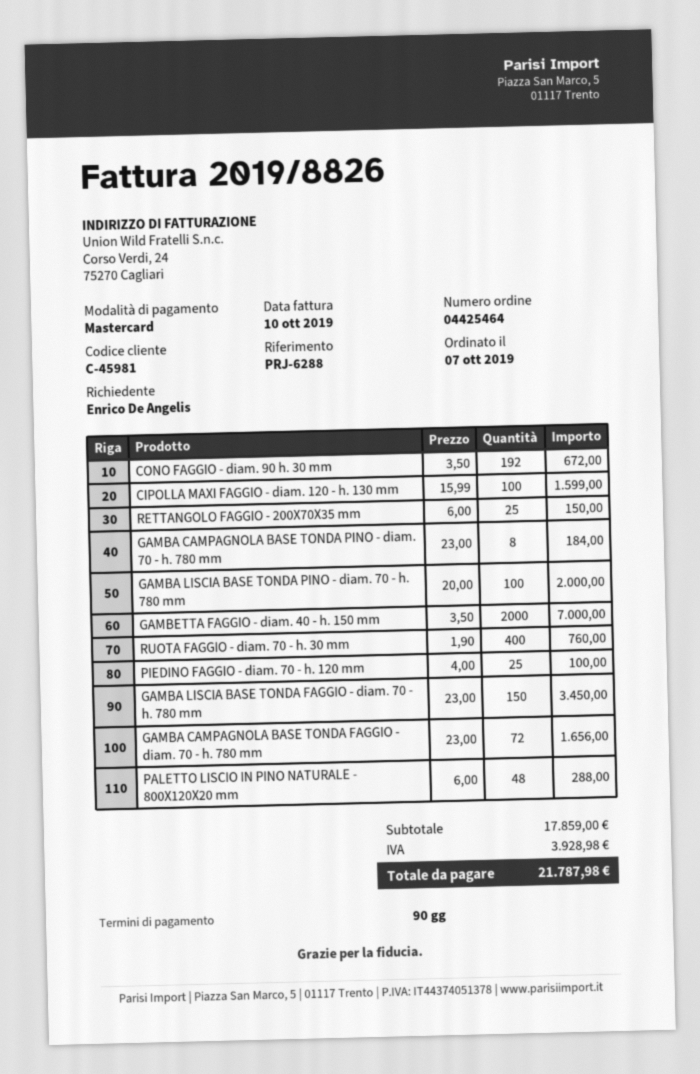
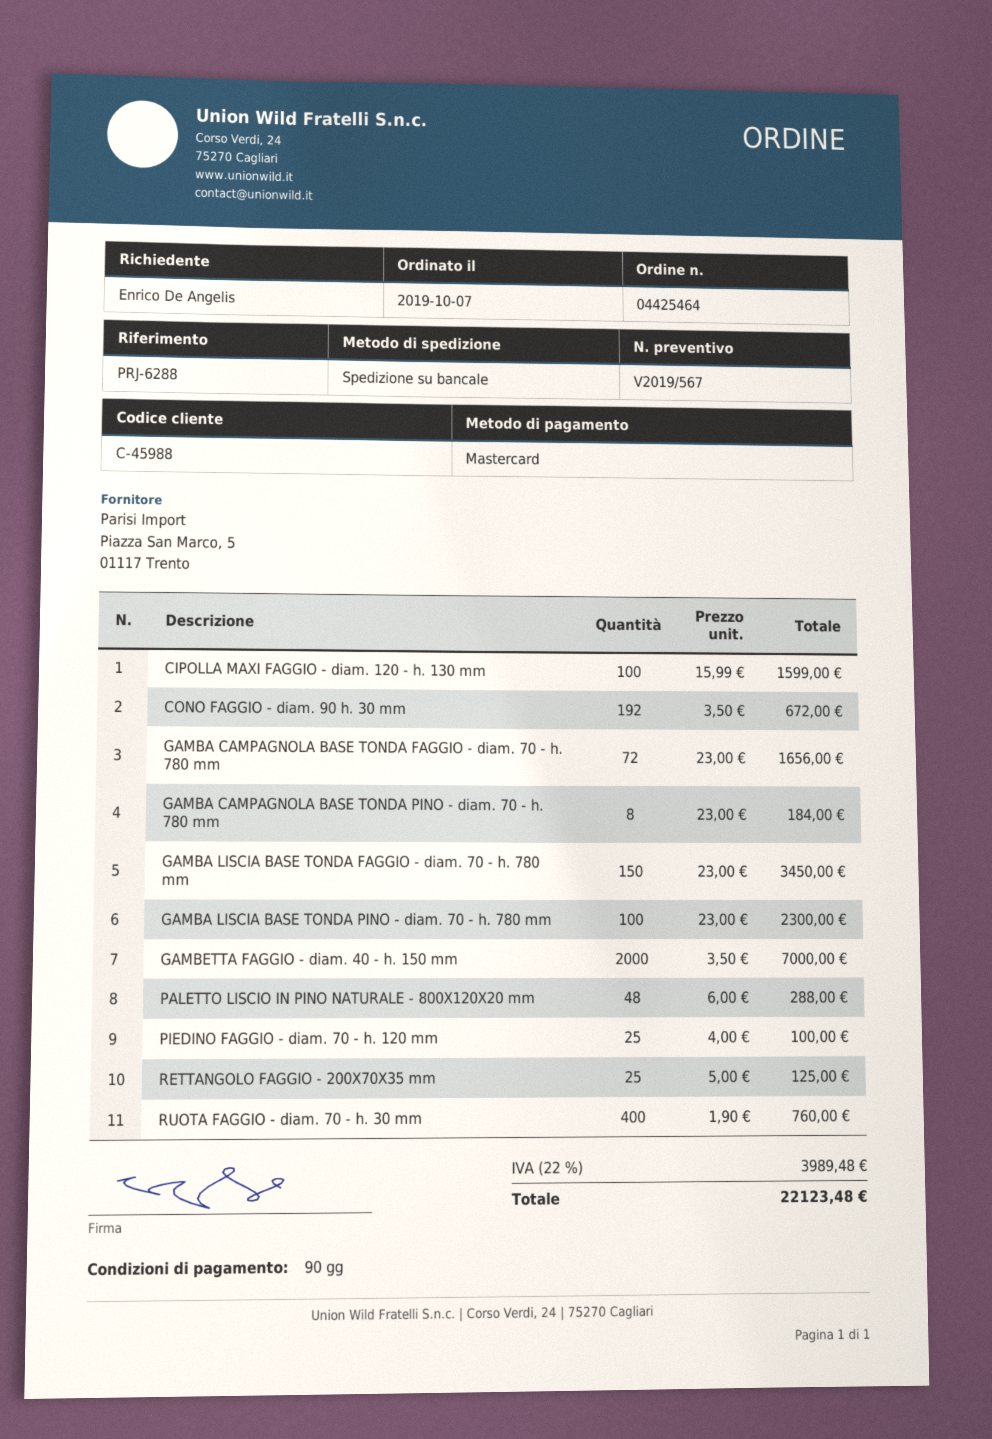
customer number: C-45981 -> C-45988
RETTANGOLO FAGGIO - 200X70X35 mm: 25 x 6.00 = 150.00 -> 25 x 5.00 = 125.00
GAMBA LISCIA BASE TONDA PINO - diam. 70 - h. 780 mm: 100 x 20.00 = 2000.00 -> 100 x 23.00 = 2300.00
tax: 3928.98 -> 3989.48
total: 21787.98 -> 22123.48

